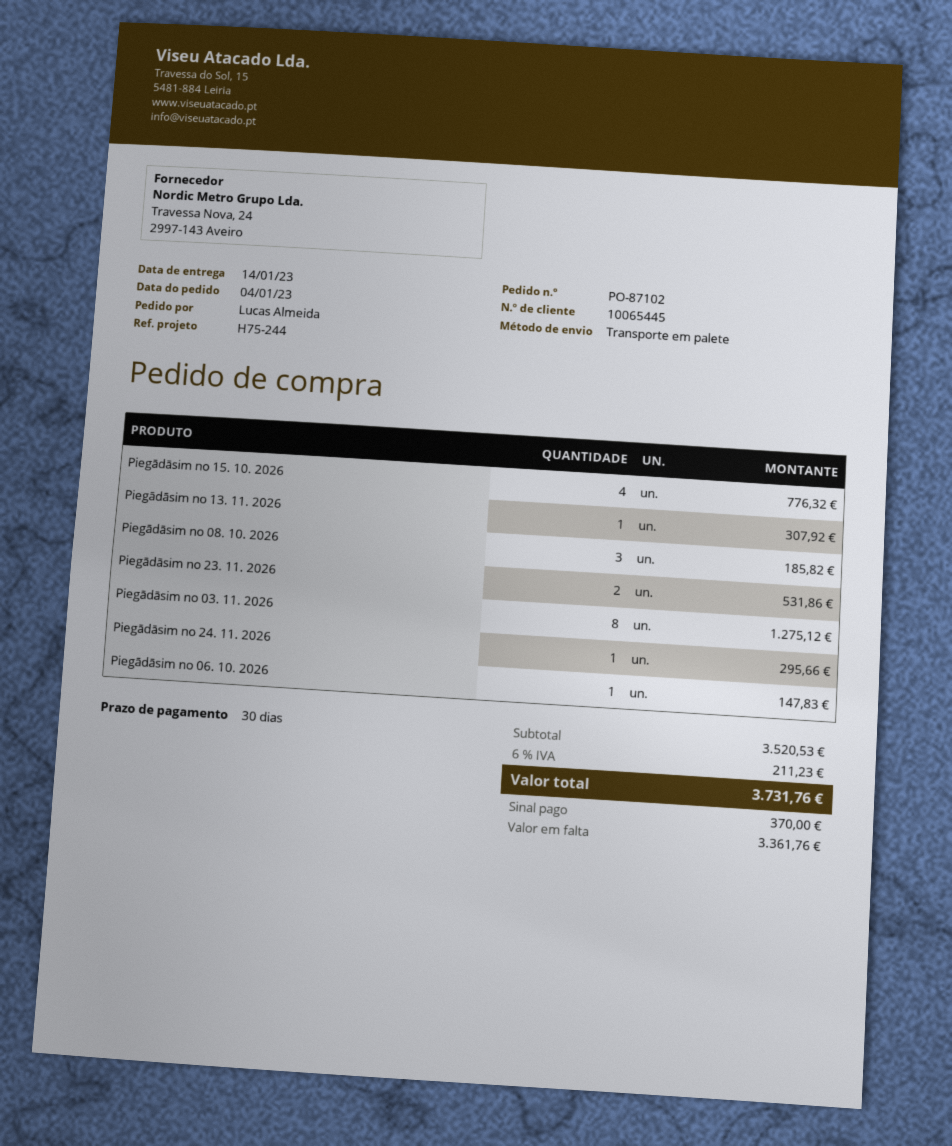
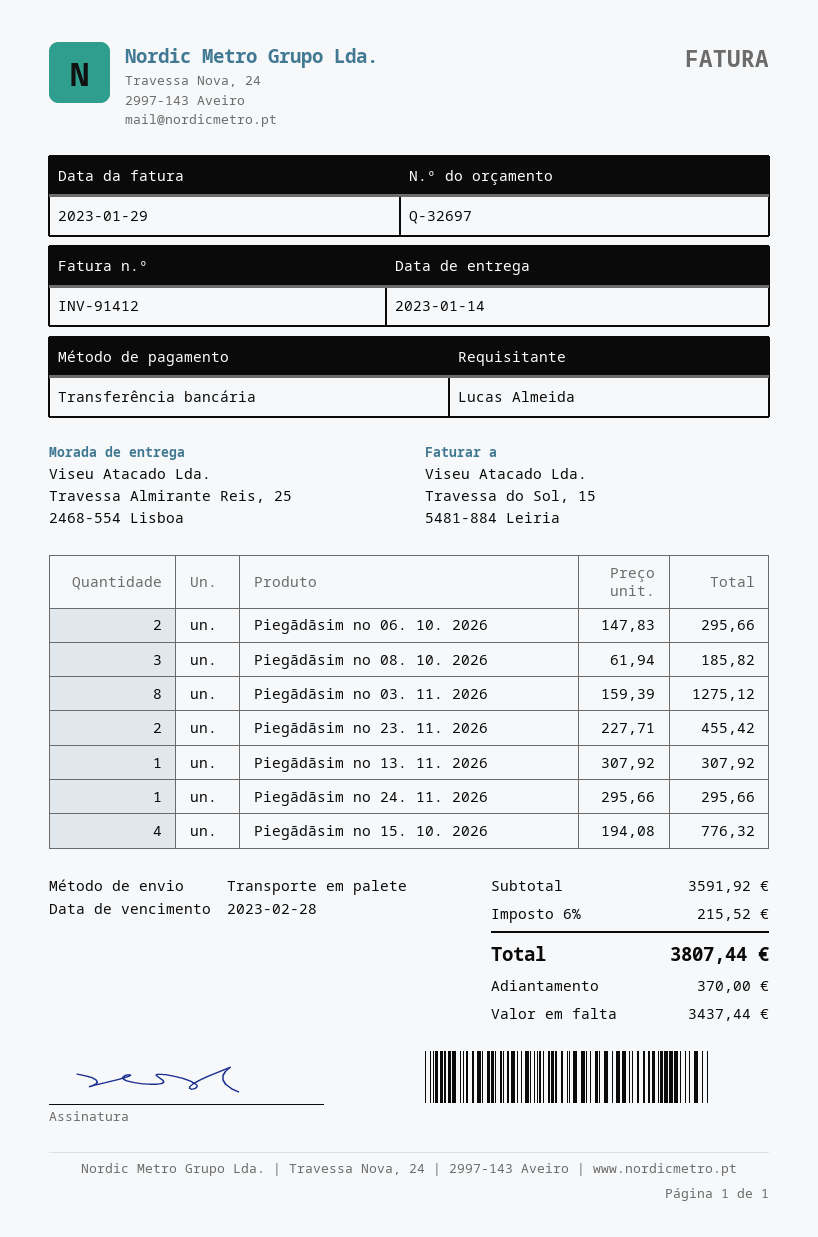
Piegādāsim no 23. 11. 2026: 2 for 531.86 -> 2 for 455.42
Piegādāsim no 06. 10. 2026: 1 for 147.83 -> 2 for 295.66
subtotal: 3520.53 -> 3591.92
tax: 6% = 211.23 -> 6% = 215.52
total: 3731.76 -> 3807.44
balance: 3361.76 -> 3437.44

